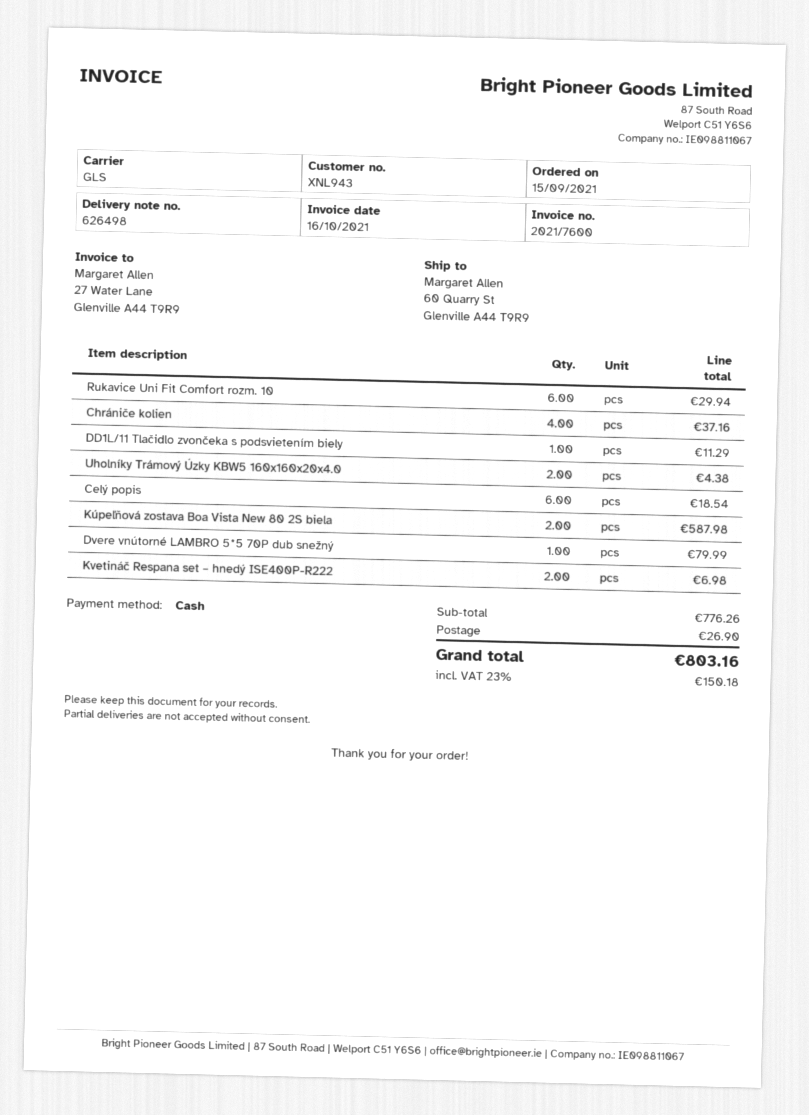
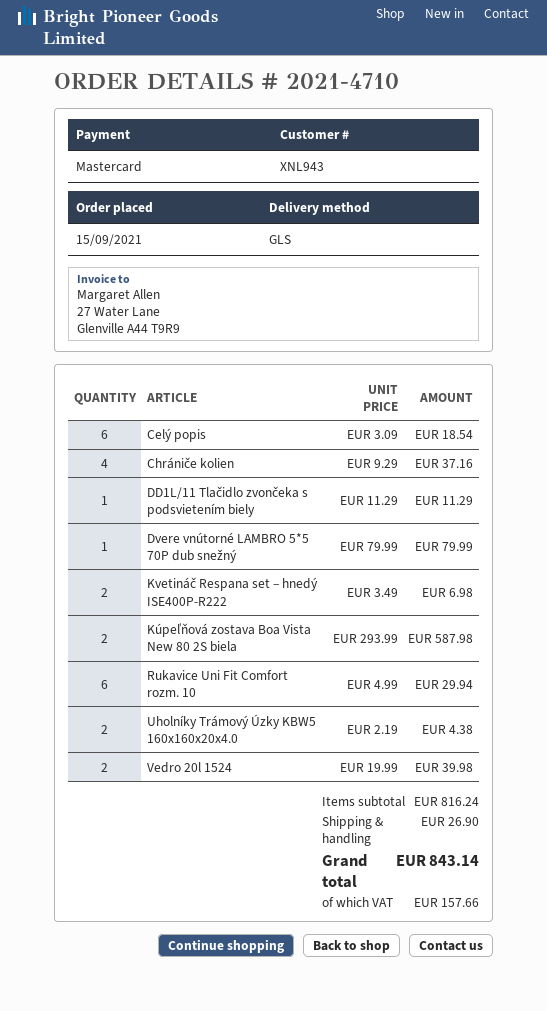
payment method: cash -> Mastercard
Vedro 20l 1524: none -> 2 for 39.98
subtotal: 776.26 -> 816.24
tax: 150.18 -> 157.66
total: 803.16 -> 843.14

